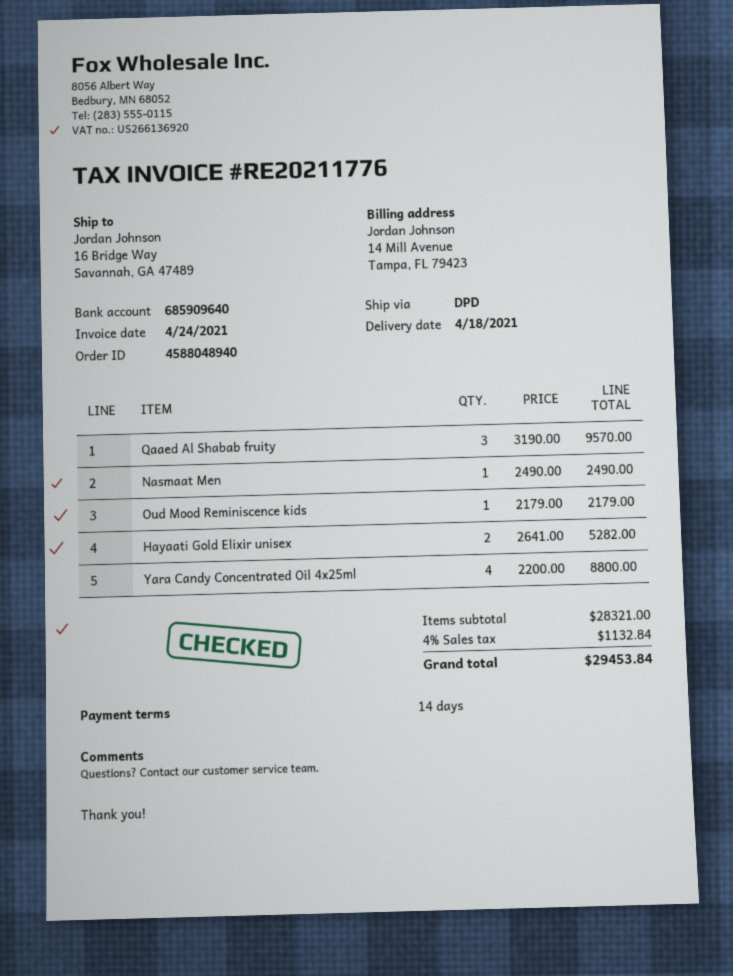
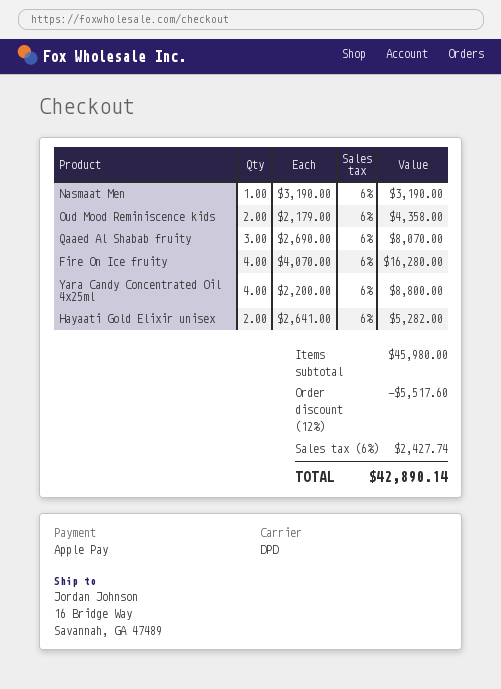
Qaaed Al Shabab fruity: 3 x 3190.00 = 9570.00 -> 3 x 2690.00 = 8070.00
Nasmaat Men: 1 x 2490.00 = 2490.00 -> 1 x 3190.00 = 3190.00
Oud Mood Reminiscence kids: 1 x 2179.00 = 2179.00 -> 2 x 2179.00 = 4358.00
Fire On Ice fruity: none -> 4 x 4070.00 = 16280.00
subtotal: 28321.00 -> 45980.00
discount: none -> 12% = 5517.60
tax: 4% = 1132.84 -> 6% = 2427.74
total: 29453.84 -> 42890.14

